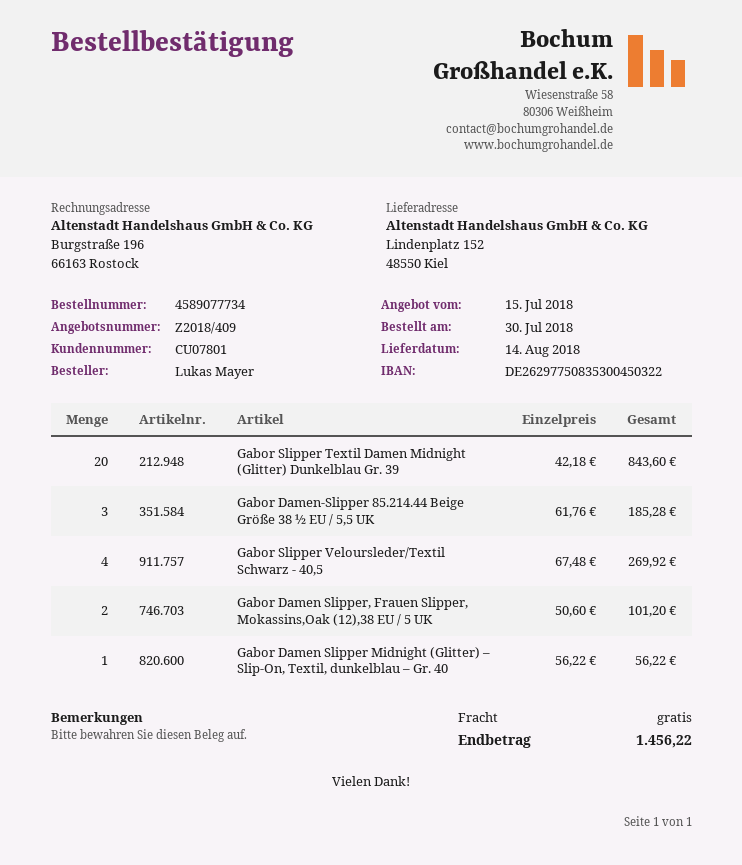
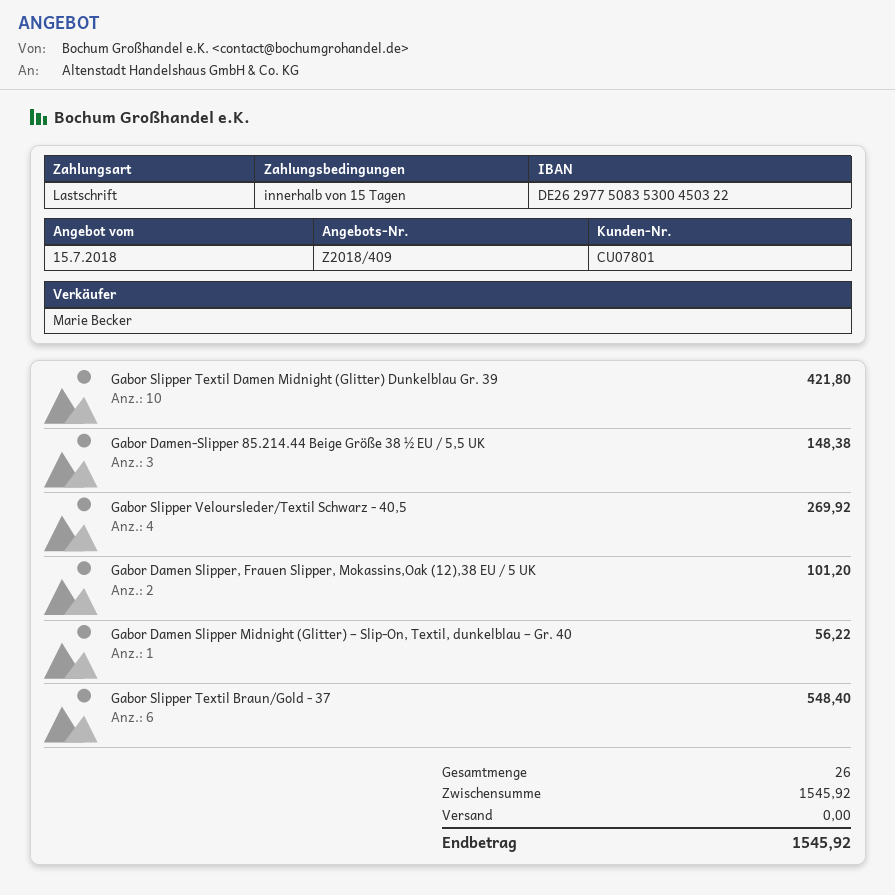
Gabor Slipper Textil Damen Midnight (Glitter) Dunkelblau Gr. 39: 20 for 843.60 -> 10 for 421.80
Gabor Damen-Slipper 85.214.44 Beige Größe 38 ½ EU / 5,5 UK: 3 for 185.28 -> 3 for 148.38
Gabor Slipper Textil Braun/Gold - 37: none -> 6 for 548.40
total: 1456.22 -> 1545.92

